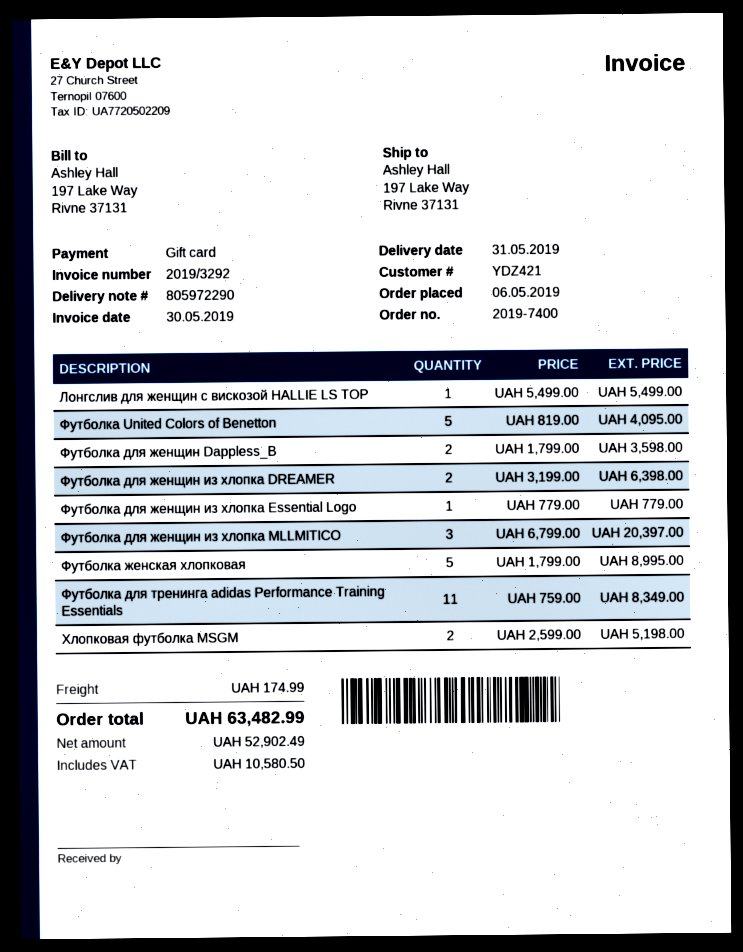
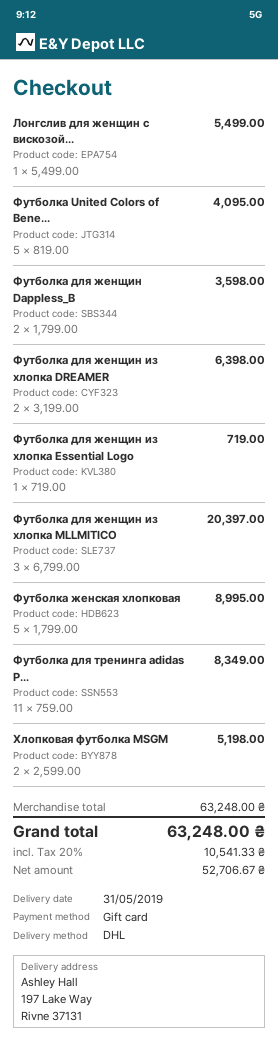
Футболка для женщин из хлопка Essential Logo: 1 x 779.00 = 779.00 -> 1 x 719.00 = 719.00
shipping: 174.99 -> none
net: 52902.49 -> 52706.67
tax: 10580.50 -> 10541.33
total: 63482.99 -> 63248.00

